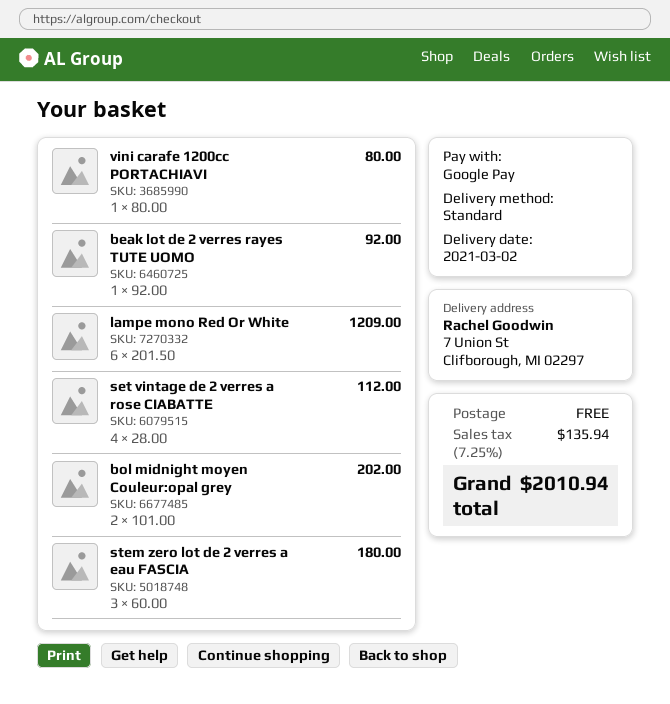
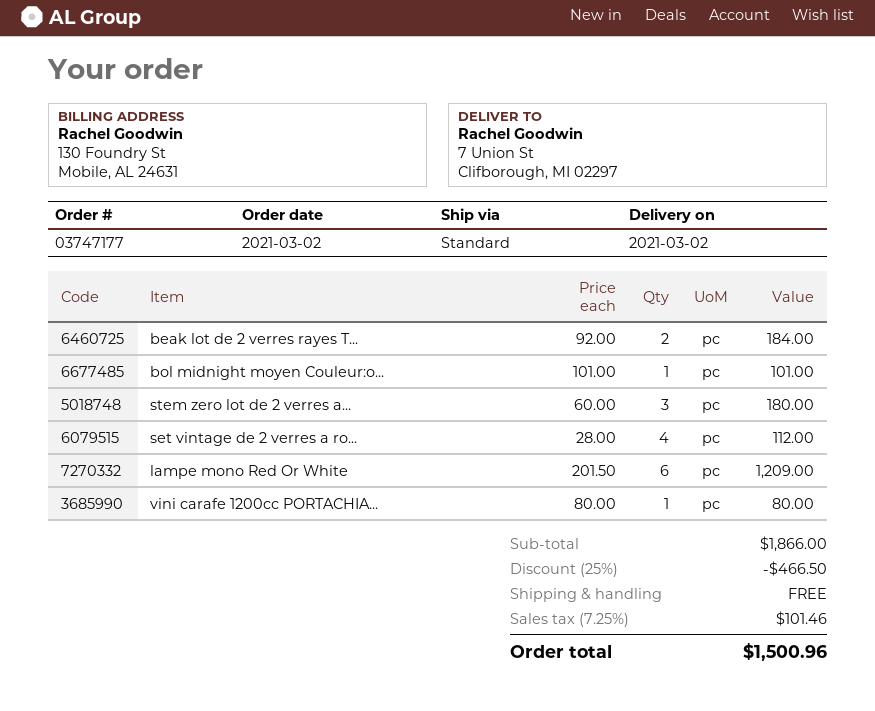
beak lot de 2 verres rayes TUTE UOMO: 1 x 92.00 = 92.00 -> 2 x 92.00 = 184.00
bol midnight moyen Couleur:opal grey: 2 x 101.00 = 202.00 -> 1 x 101.00 = 101.00
discount: none -> 25% = 466.50
tax: 7.25% = 135.94 -> 7.25% = 101.46
total: 2010.94 -> 1500.96

